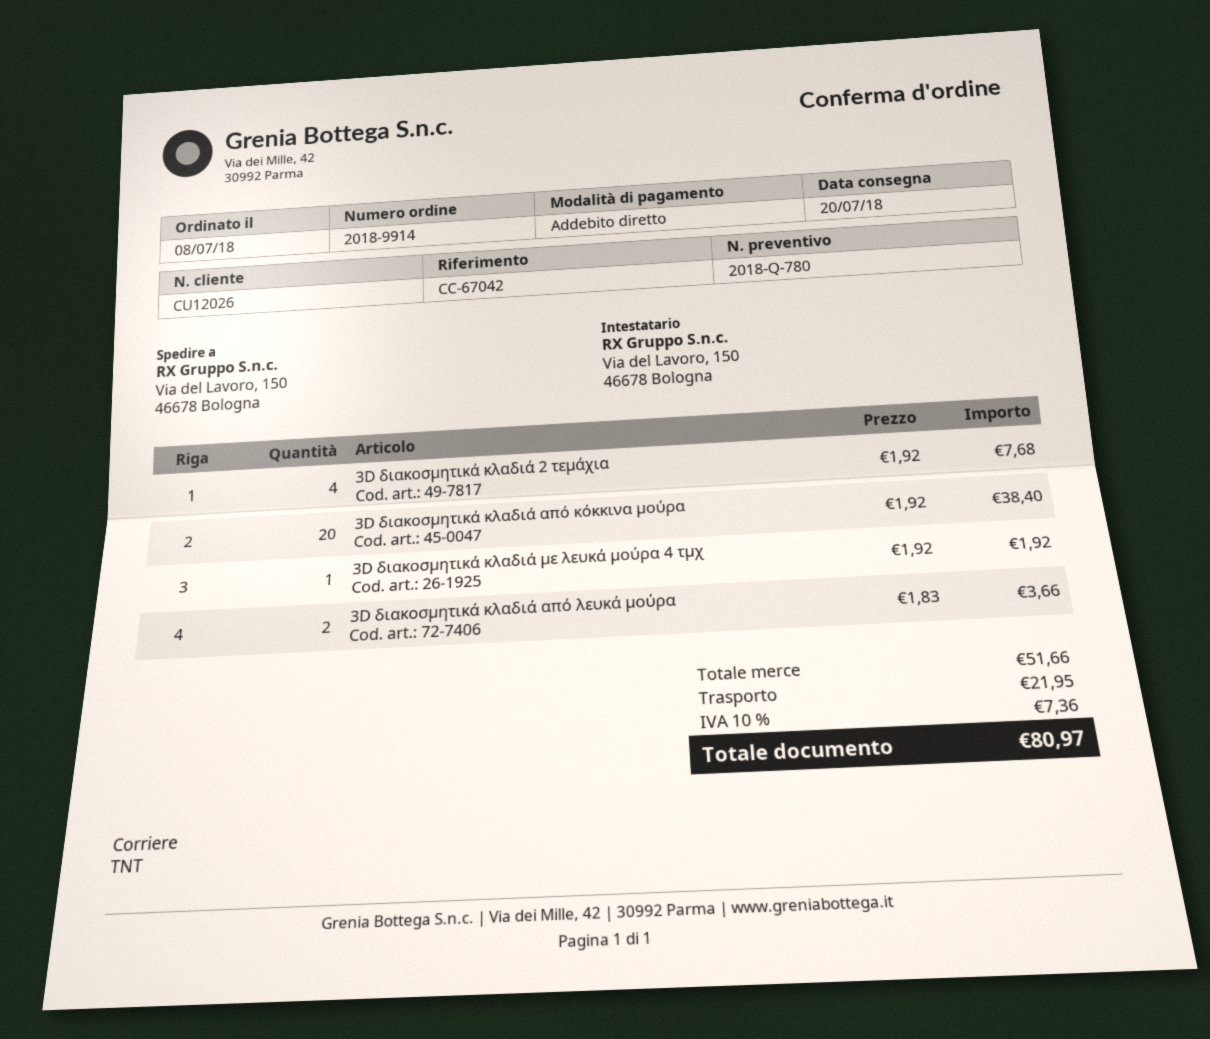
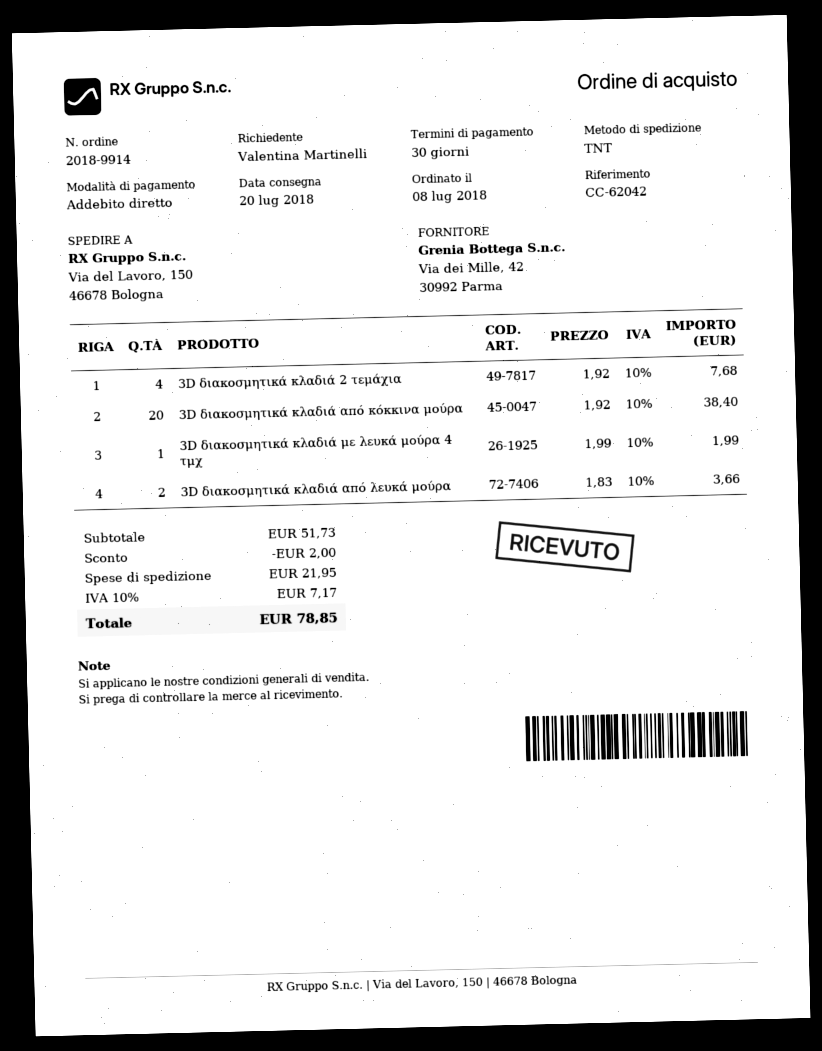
reference: CC-67042 -> CC-62042
3D διακοσμητικά κλαδιά με λευκά μούρα 4 τμχ: 1 x 1.92 = 1.92 -> 1 x 1.99 = 1.99
subtotal: 51.66 -> 51.73
discount: none -> 2.00
tax: 10% = 7.36 -> 10% = 7.17
total: 80.97 -> 78.85

